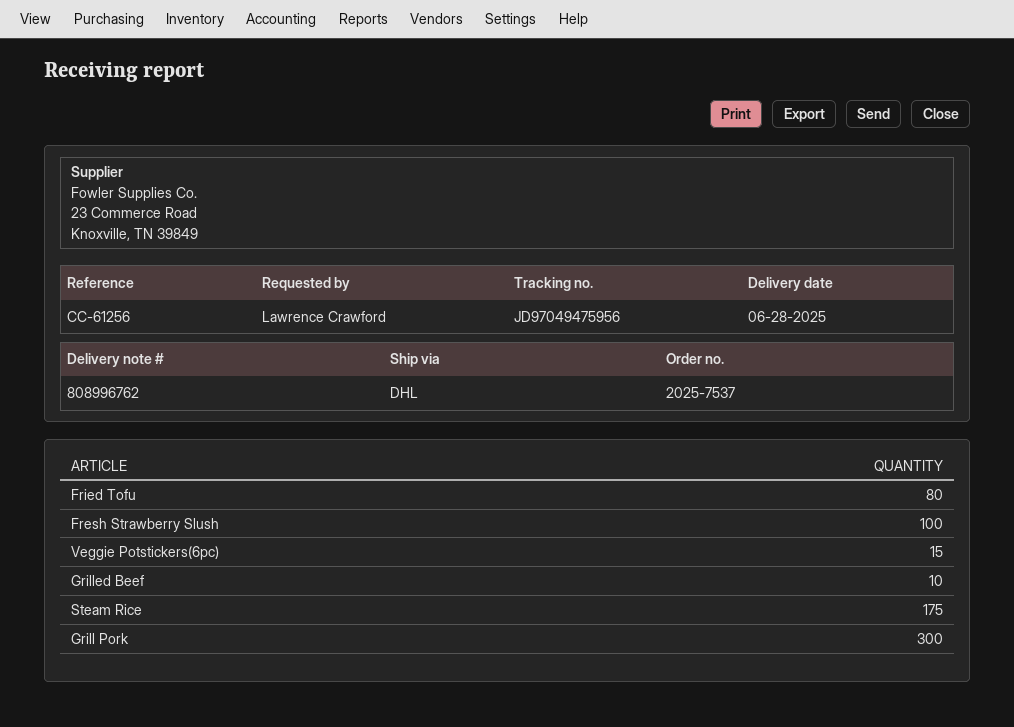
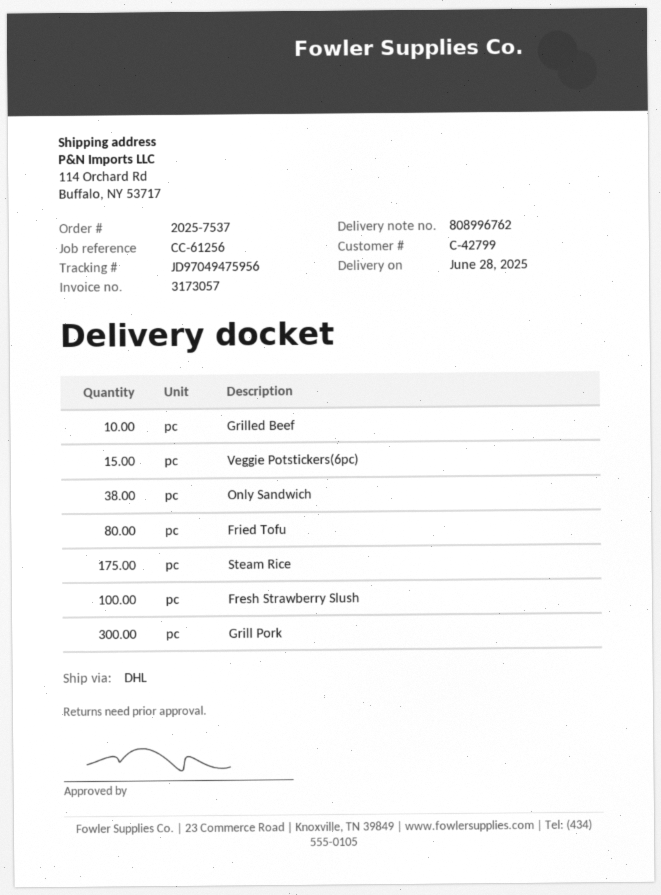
Only Sandwich: none -> 38

